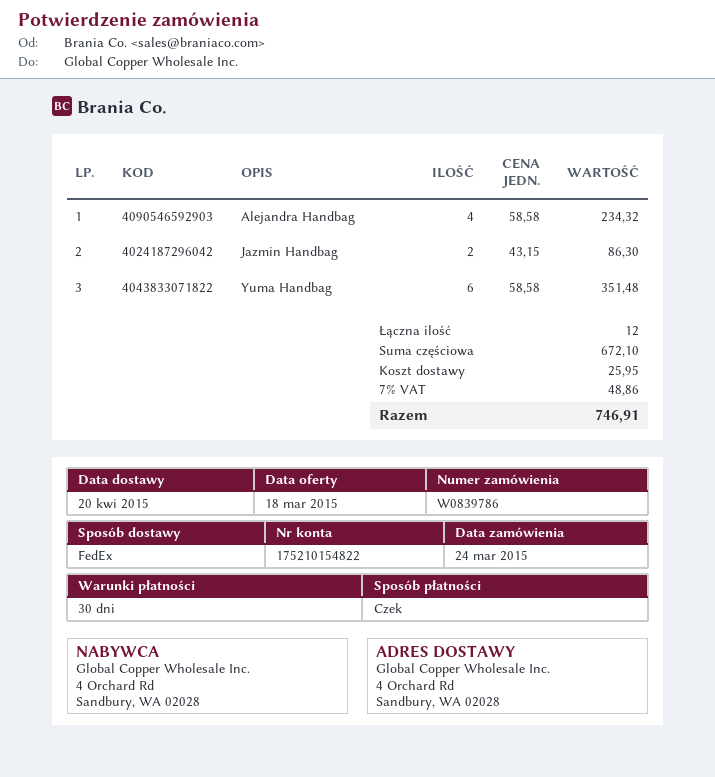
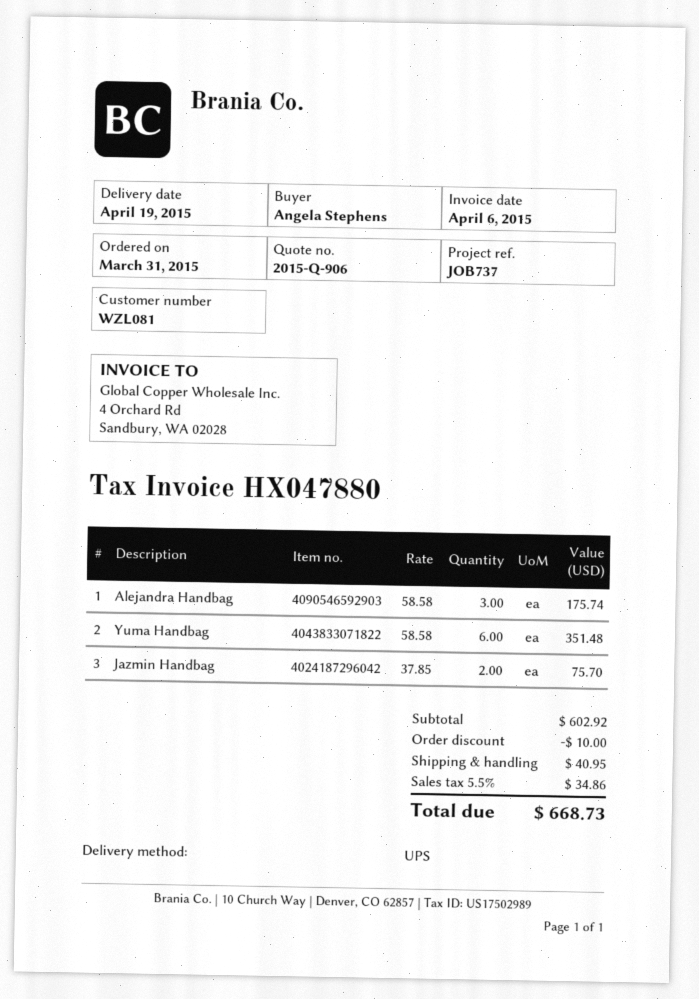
order date: 2015-03-24 -> 2015-03-31
delivery date: 2015-04-20 -> 2015-04-19
shipping method: FedEx -> UPS
Alejandra Handbag: 4 x 58.58 = 234.32 -> 3 x 58.58 = 175.74
Jazmin Handbag: 2 x 43.15 = 86.30 -> 2 x 37.85 = 75.70
subtotal: 672.10 -> 602.92
discount: none -> 10.00
shipping: 25.95 -> 40.95
tax: 7% = 48.86 -> 5.5% = 34.86
total: 746.91 -> 668.73

